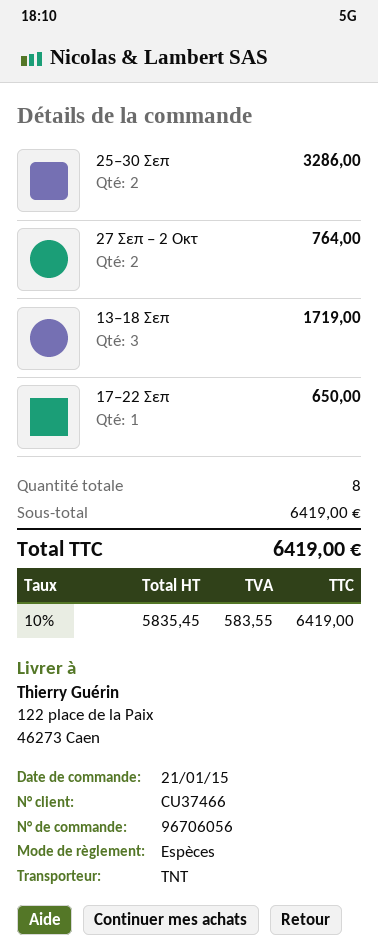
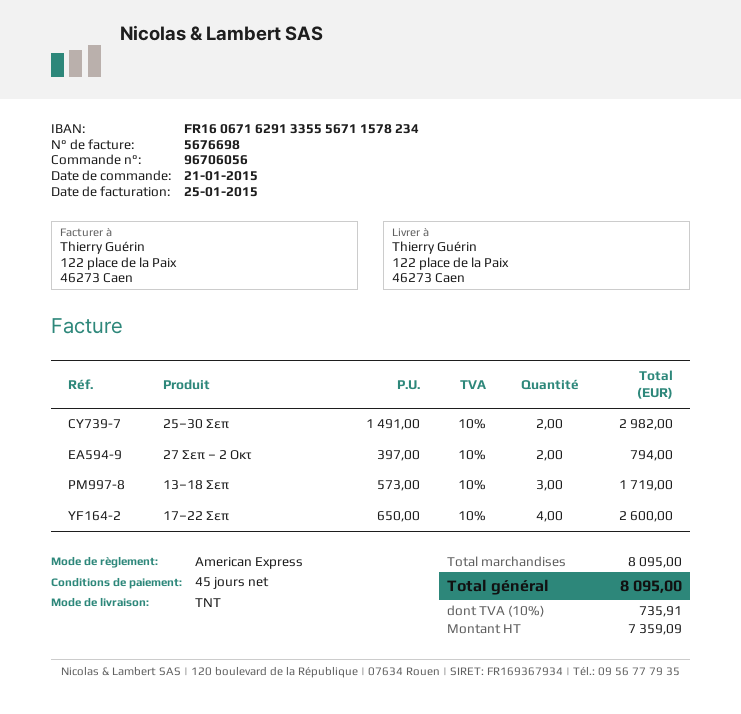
payment method: cash -> American Express
25–30 Σεπ: 2 for 3286.00 -> 2 for 2982.00
27 Σεπ – 2 Οκτ: 2 for 764.00 -> 2 for 794.00
17–22 Σεπ: 1 for 650.00 -> 4 for 2600.00
subtotal: 6419.00 -> 8095.00
net: 5835.45 -> 7359.09
tax: 10% = 583.55 -> 10% = 735.91
total: 6419.00 -> 8095.00

